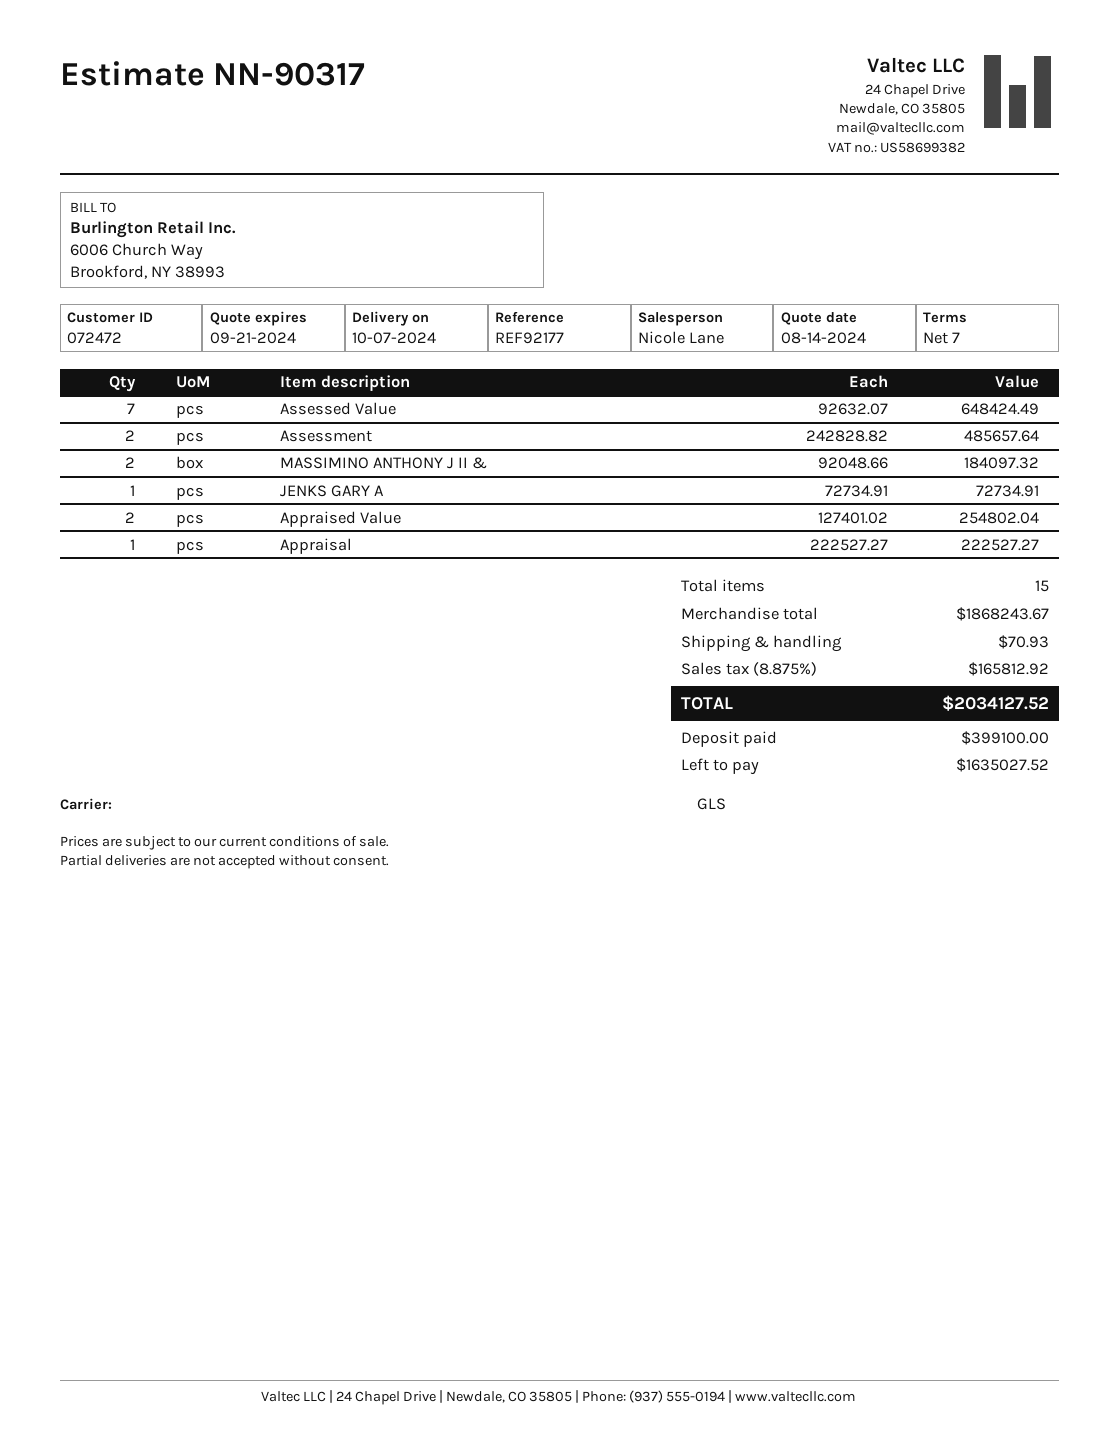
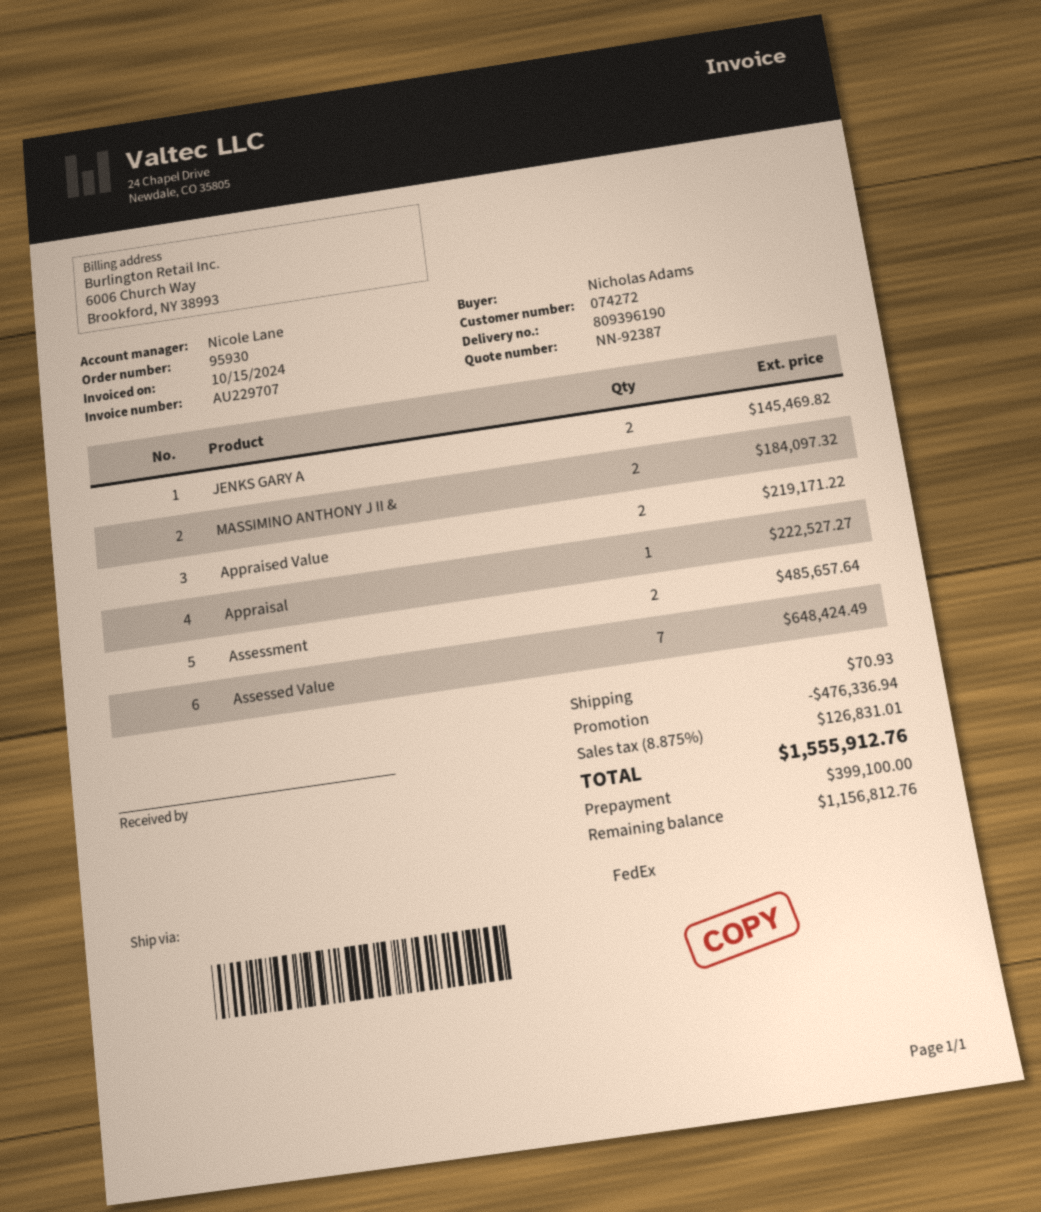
quote number: NN-90317 -> NN-92387
customer number: 072472 -> 074272
shipping method: GLS -> FedEx
JENKS GARY A: 1 for 72734.91 -> 2 for 145469.82
Appraised Value: 2 for 254802.04 -> 2 for 219171.22
discount: none -> 476336.94
tax: 8.875% = 165812.92 -> 8.875% = 126831.01
total: 2034127.52 -> 1555912.76
balance: 1635027.52 -> 1156812.76

